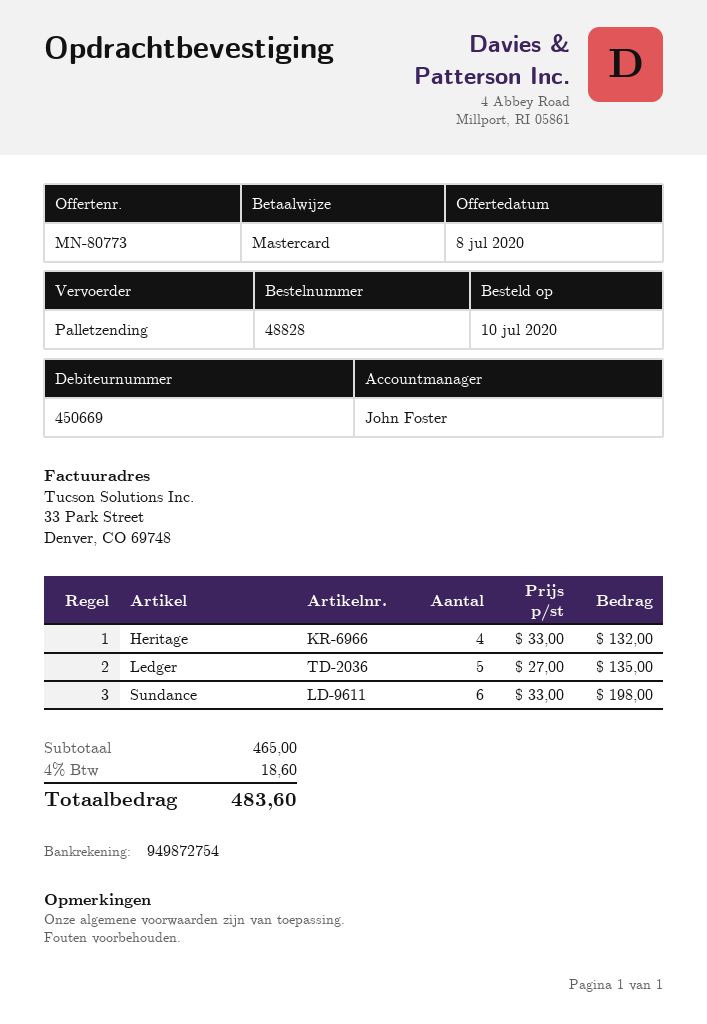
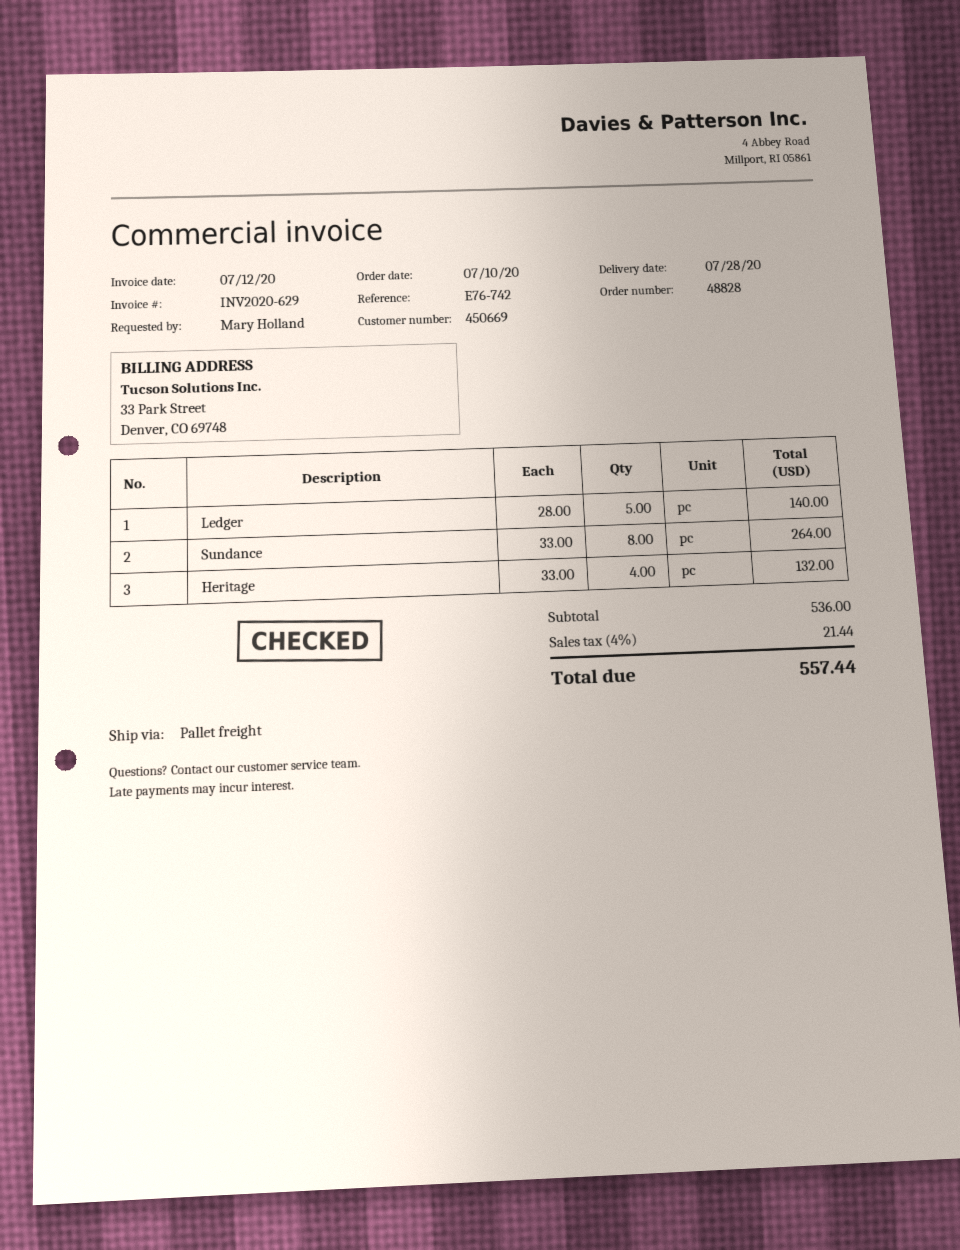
Ledger: 5 x 27.00 = 135.00 -> 5 x 28.00 = 140.00
Sundance: 6 x 33.00 = 198.00 -> 8 x 33.00 = 264.00
subtotal: 465.00 -> 536.00
tax: 4% = 18.60 -> 4% = 21.44
total: 483.60 -> 557.44

